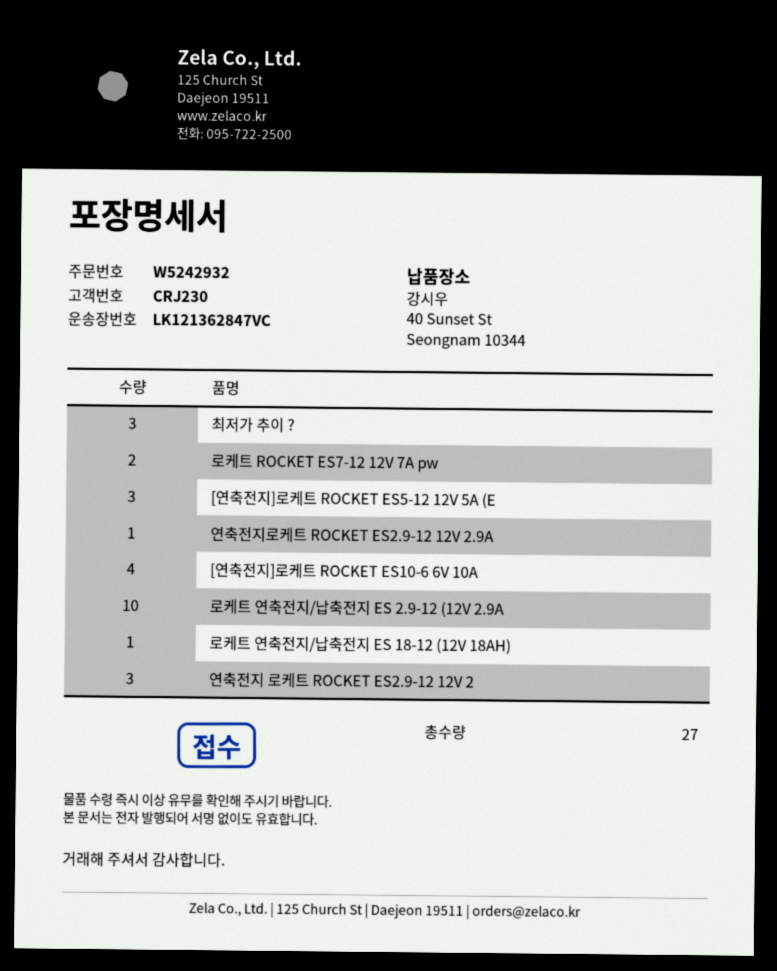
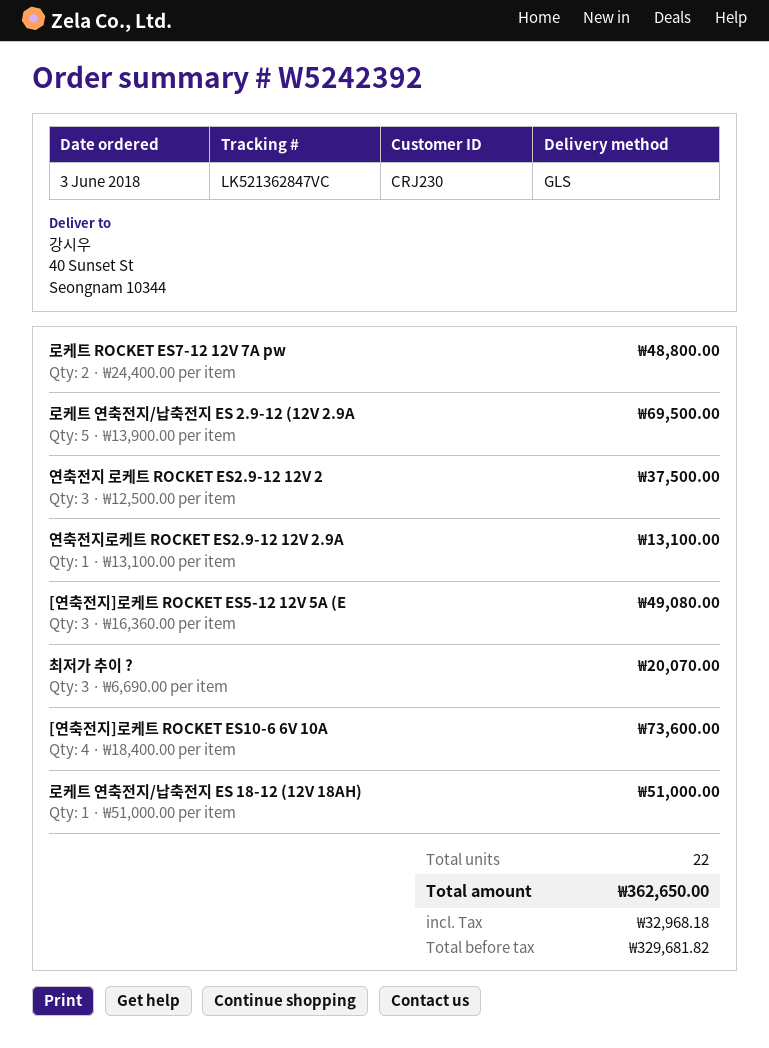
order number: W5242932 -> W5242392
tracking number: LK121362847VC -> LK521362847VC
로케트 연축전지/납축전지 ES 2.9-12 (12V 2.9A: 10 -> 5
total quantity: 27 -> 22

